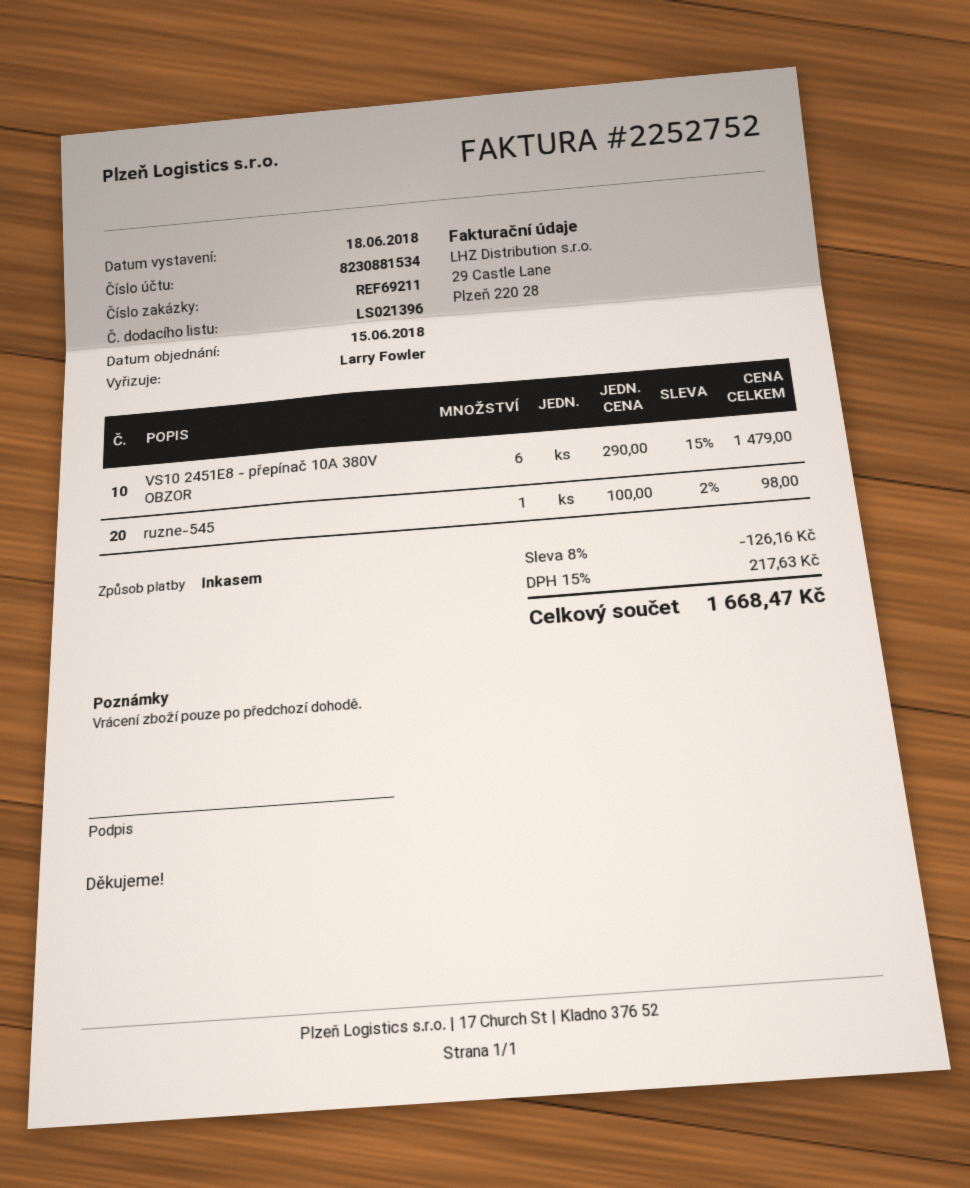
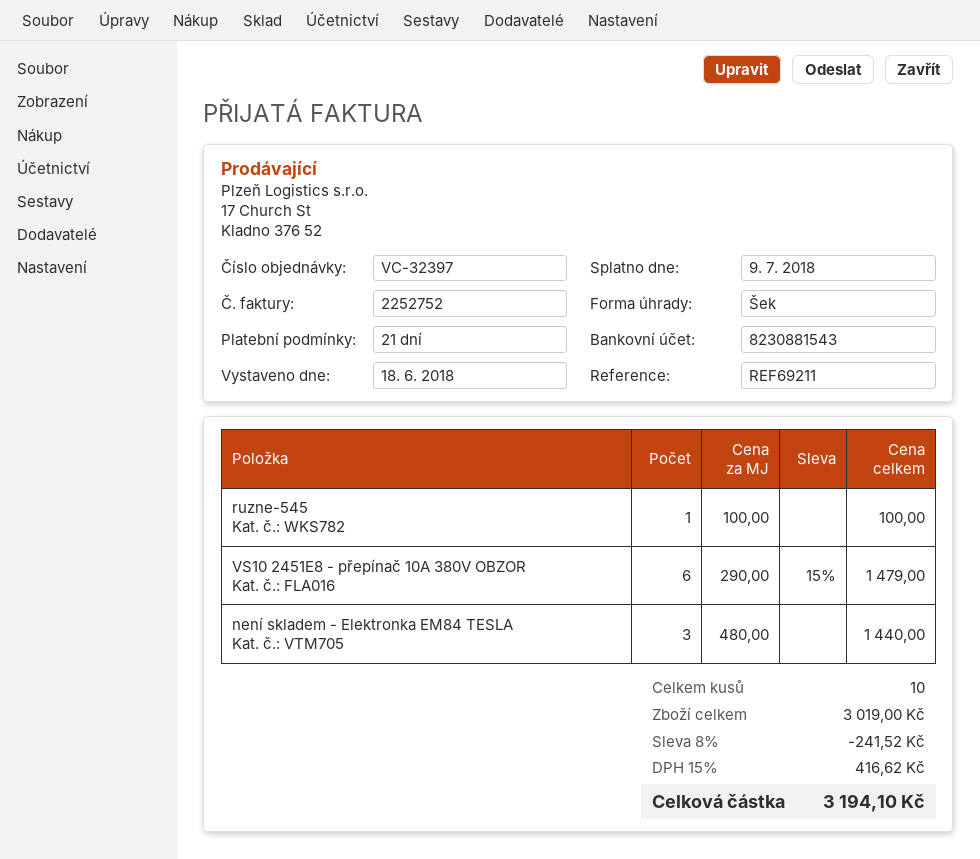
payment method: direct debit -> cheque
bank account: 8230881534 -> 8230881543
ruzne-545: 1 x 100.00 - 2% = 98.00 -> 1 x 100.00 = 100.00
není skladem - Elektronka EM84 TESLA: none -> 3 x 480.00 = 1440.00
discount: 8% = 126.16 -> 8% = 241.52
tax: 15% = 217.63 -> 15% = 416.62
total: 1668.47 -> 3194.10

